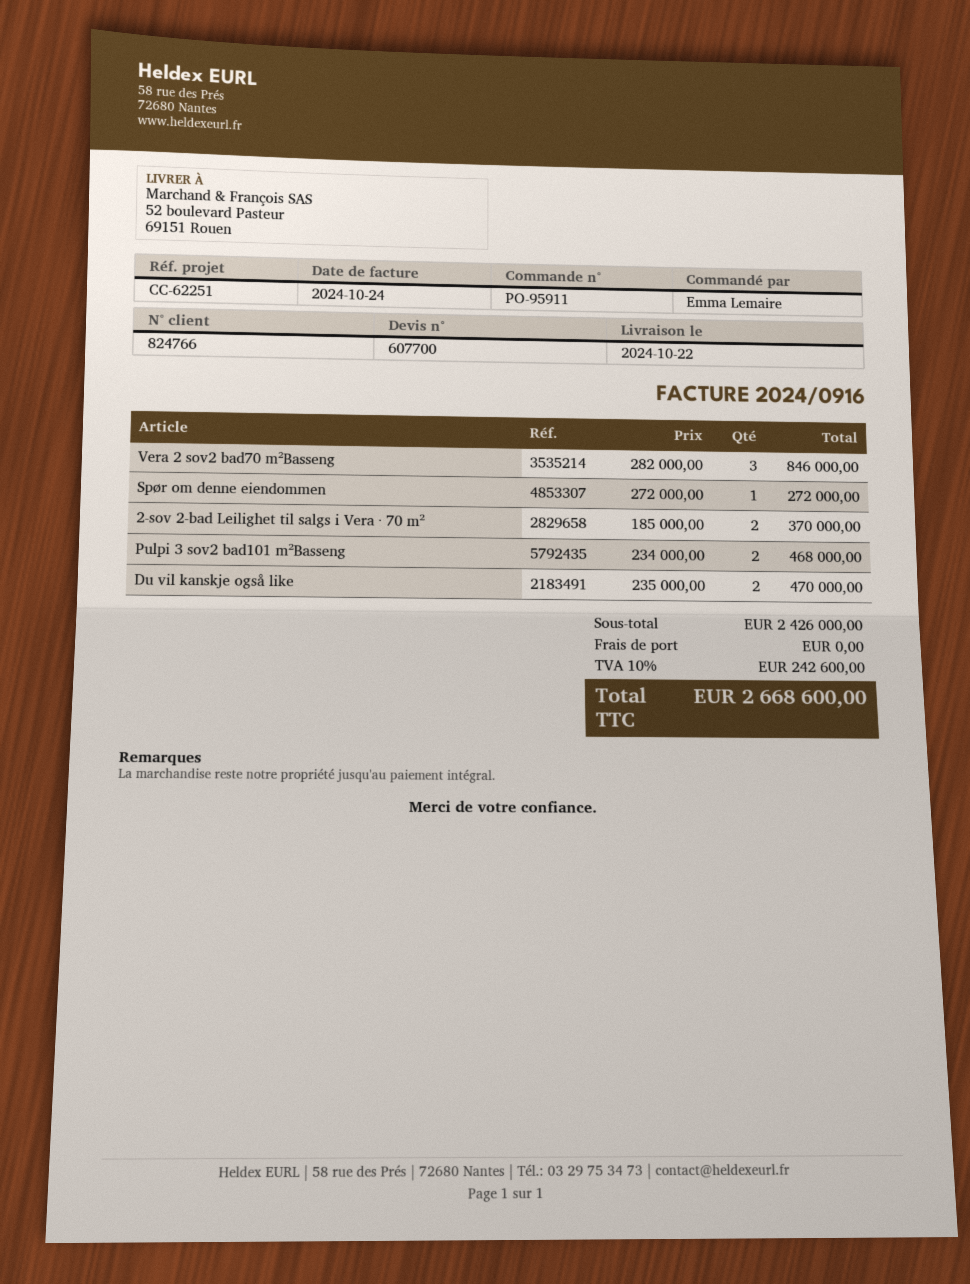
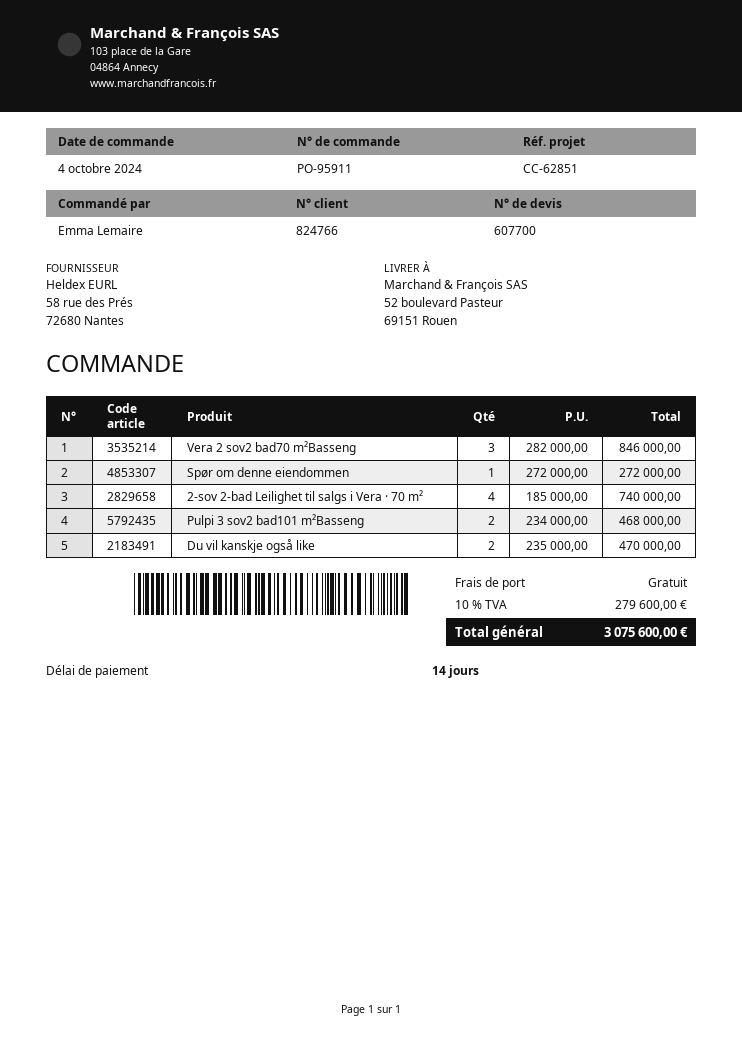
reference: CC-62251 -> CC-62851
2-sov 2-bad Leilighet til salgs i Vera · 70 m²: 2 x 185000.00 = 370000.00 -> 4 x 185000.00 = 740000.00
tax: 10% = 242600.00 -> 10% = 279600.00
total: 2668600.00 -> 3075600.00

